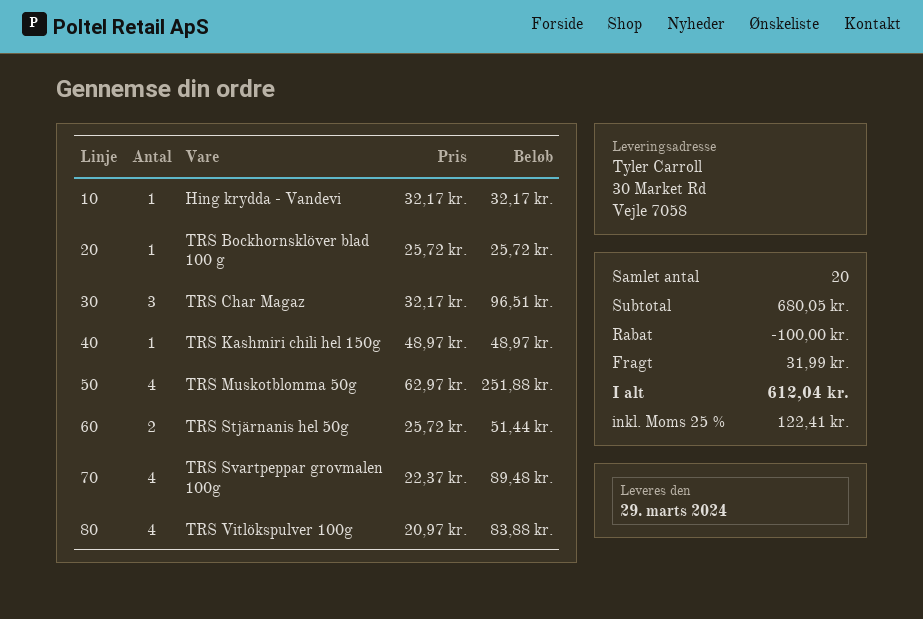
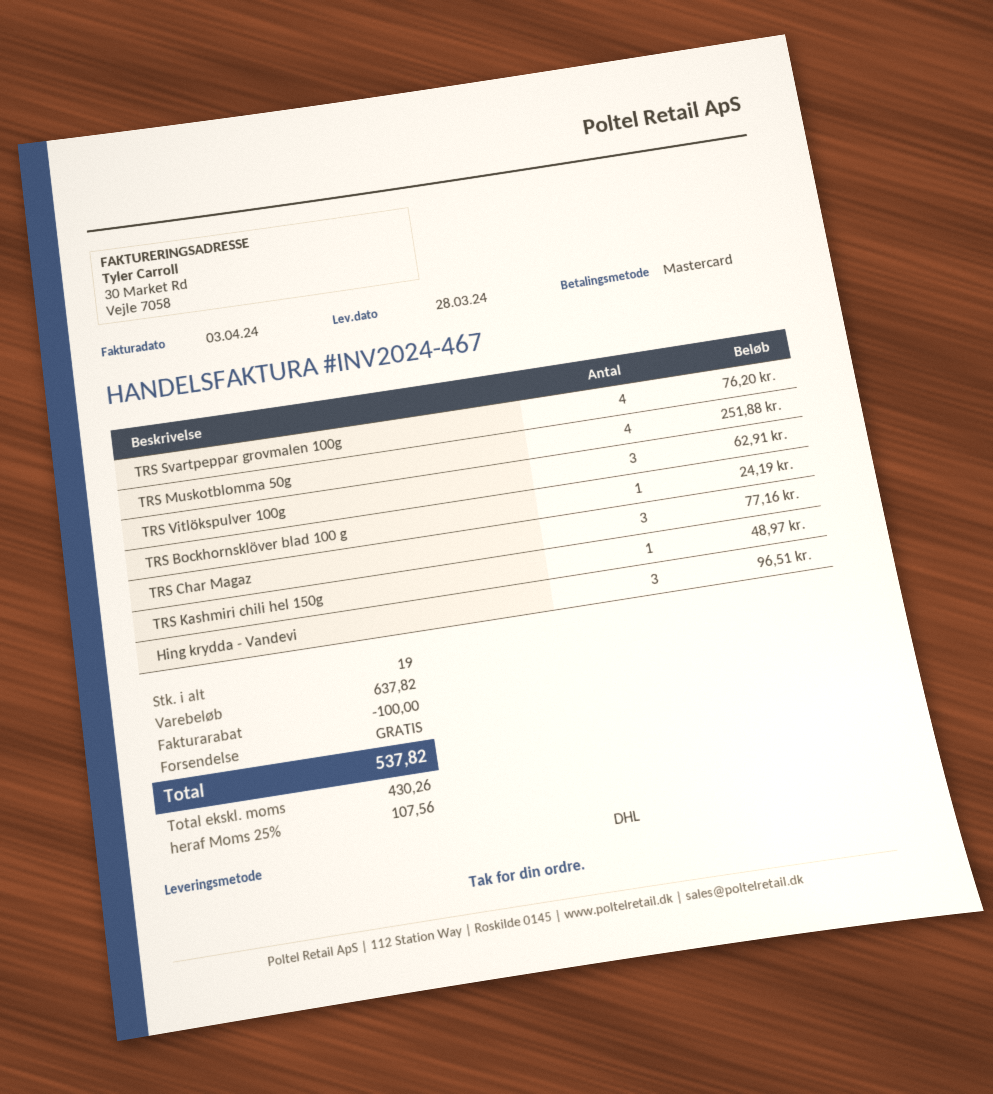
delivery date: 2024-03-29 -> 2024-03-28
Hing krydda - Vandevi: 1 for 32.17 -> 3 for 96.51
TRS Bockhornsklöver blad 100 g: 1 for 25.72 -> 1 for 24.19
TRS Char Magaz: 3 for 96.51 -> 3 for 77.16
TRS Stjärnanis hel 50g: 2 for 51.44 -> none
TRS Svartpeppar grovmalen 100g: 4 for 89.48 -> 4 for 76.20
TRS Vitlökspulver 100g: 4 for 83.88 -> 3 for 62.91
total quantity: 20 -> 19
subtotal: 680.05 -> 637.82
shipping: 31.99 -> 0.00
tax: 25% = 122.41 -> 25% = 107.56
total: 612.04 -> 537.82

